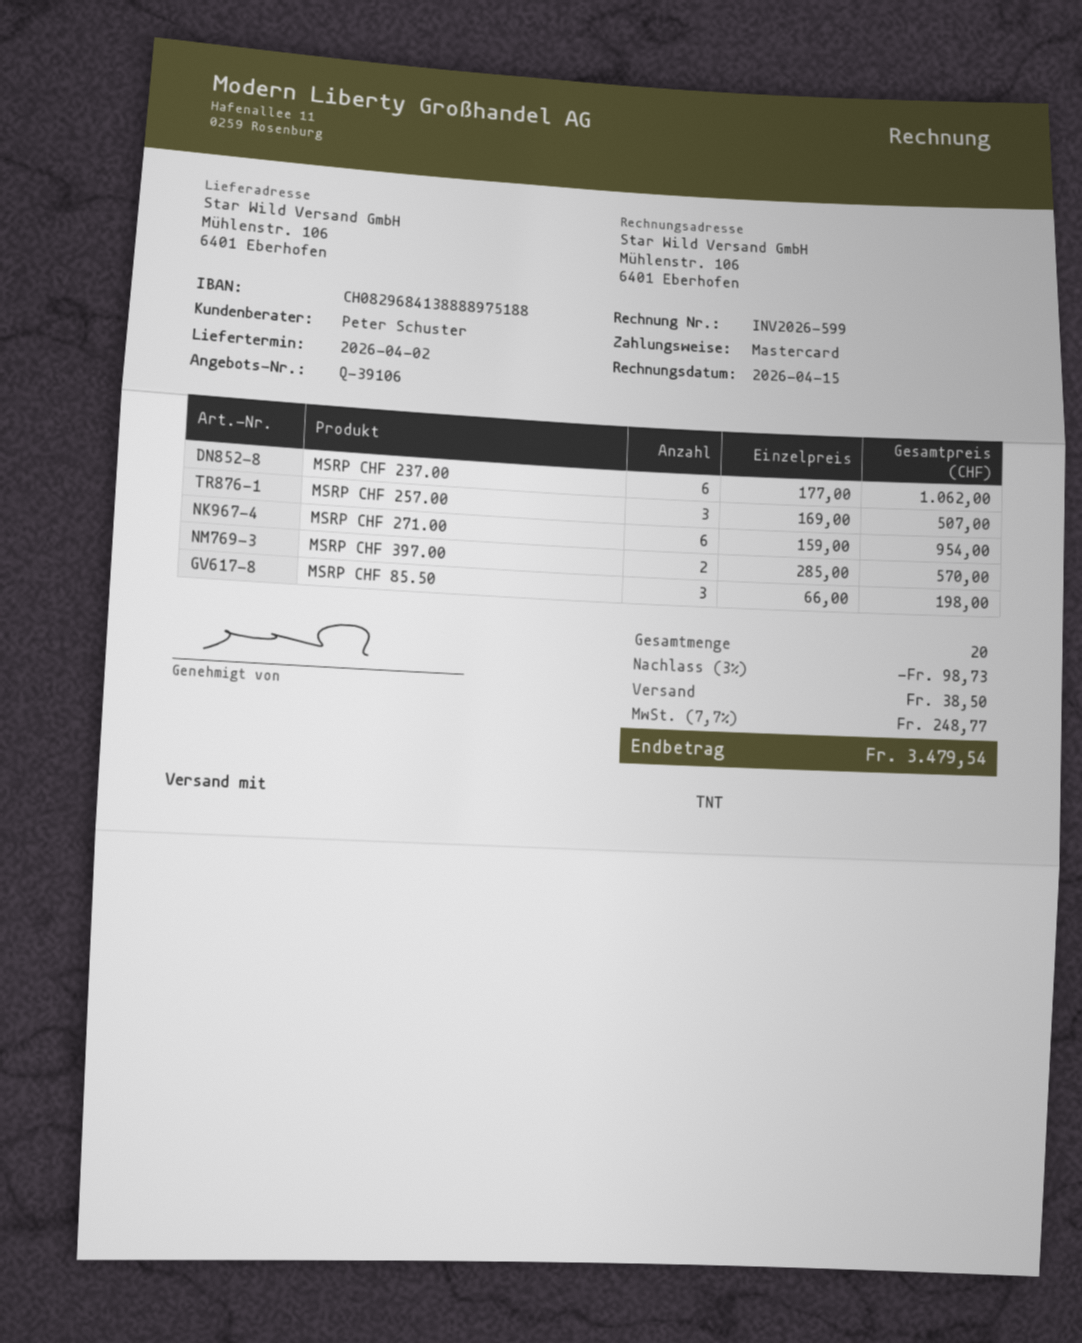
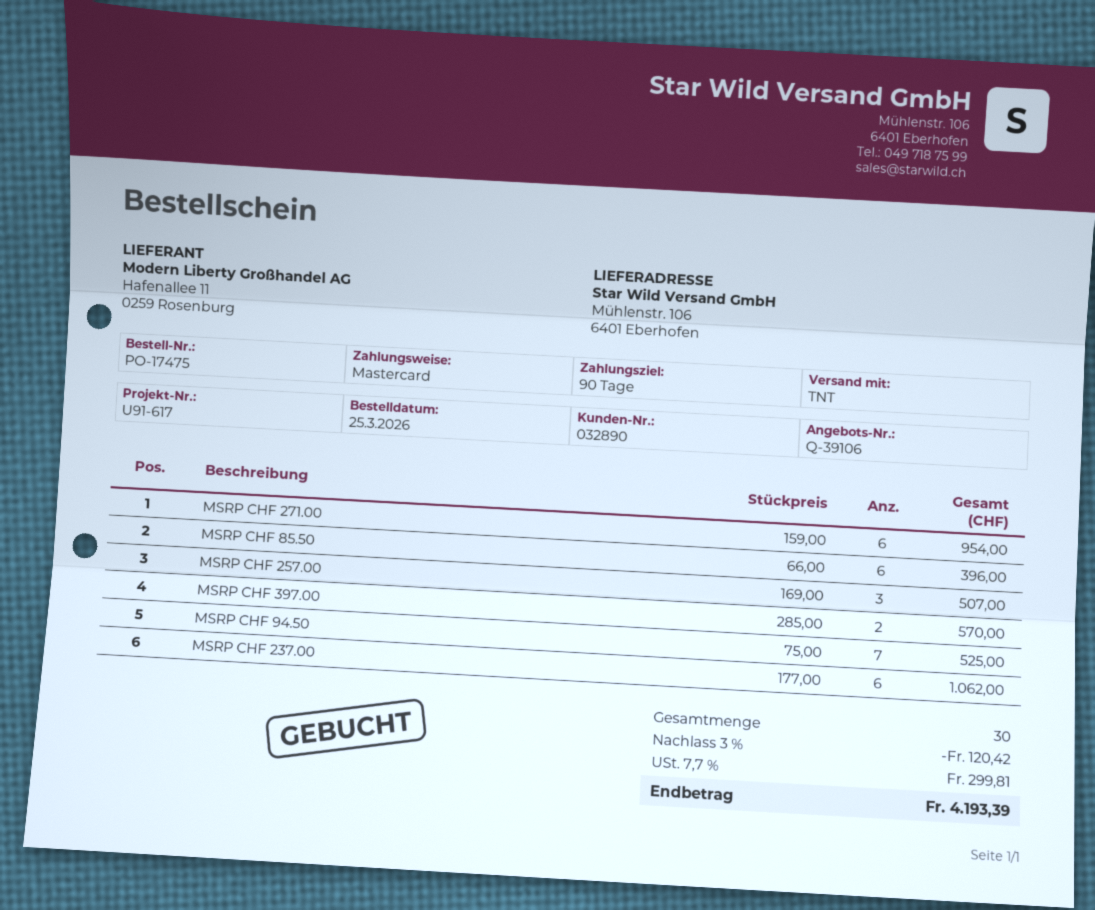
MSRP CHF 85.50: 3 x 66.00 = 198.00 -> 6 x 66.00 = 396.00
MSRP CHF 94.50: none -> 7 x 75.00 = 525.00
total quantity: 20 -> 30
discount: 3% = 98.73 -> 3% = 120.42
shipping: 38.50 -> none
tax: 7.7% = 248.77 -> 7.7% = 299.81
total: 3479.54 -> 4193.39

